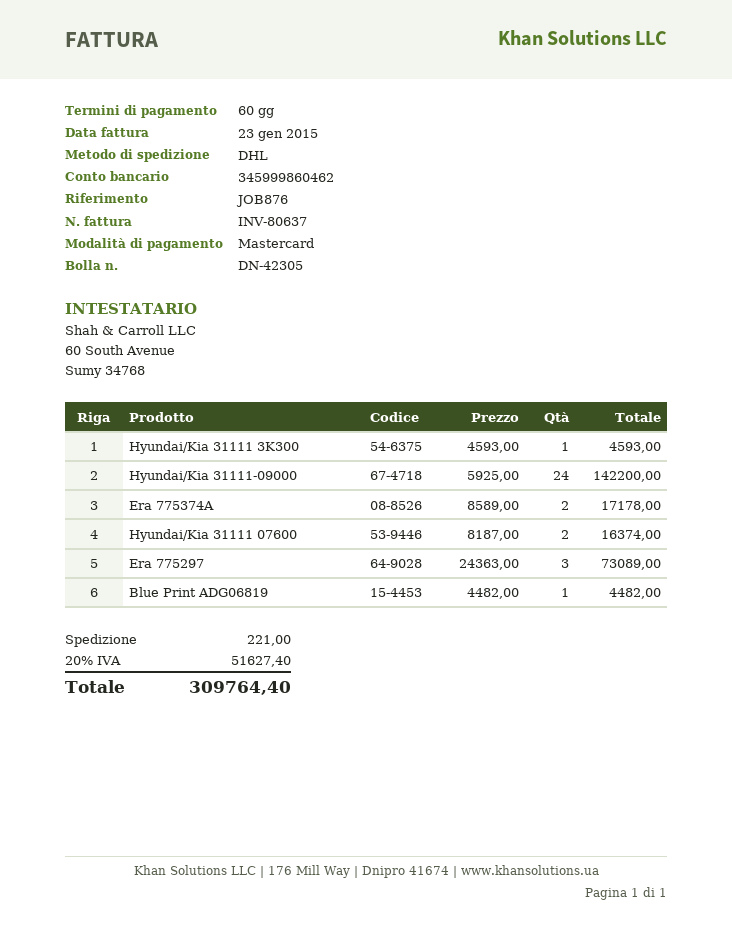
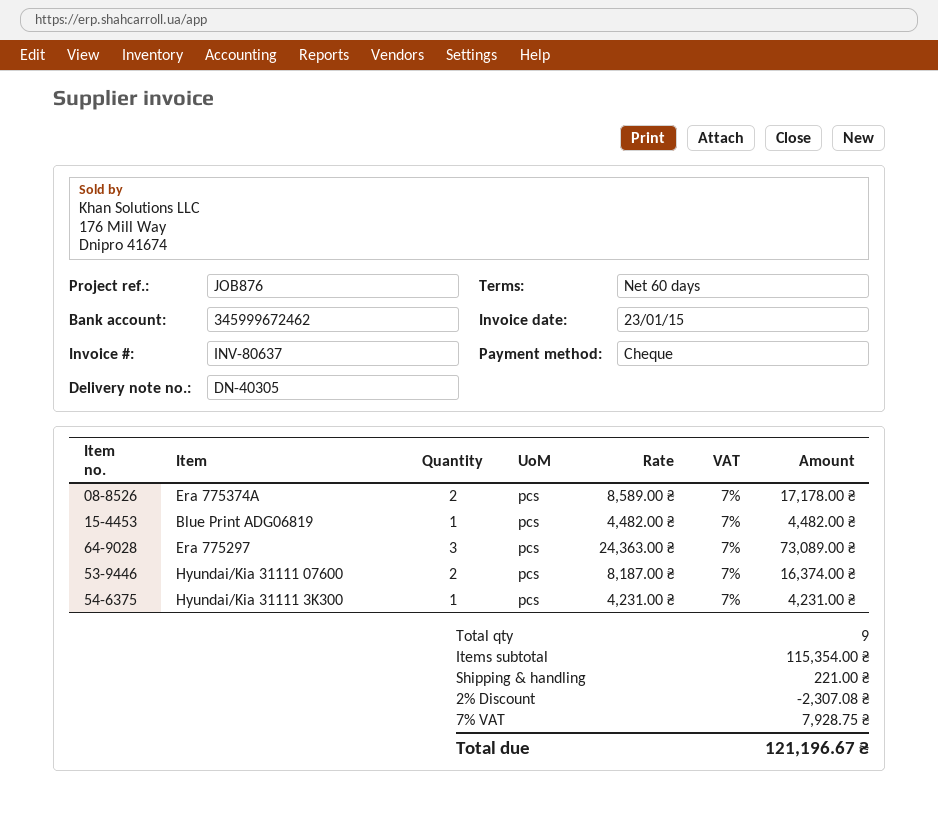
delivery note number: DN-42305 -> DN-40305
payment method: Mastercard -> cheque
bank account: 345999860462 -> 345999672462
Hyundai/Kia 31111 3K300: 1 x 4593.00 = 4593.00 -> 1 x 4231.00 = 4231.00
Hyundai/Kia 31111-09000: 24 x 5925.00 = 142200.00 -> none
discount: none -> 2% = 2307.08
tax: 20% = 51627.40 -> 7% = 7928.75
total: 309764.40 -> 121196.67

